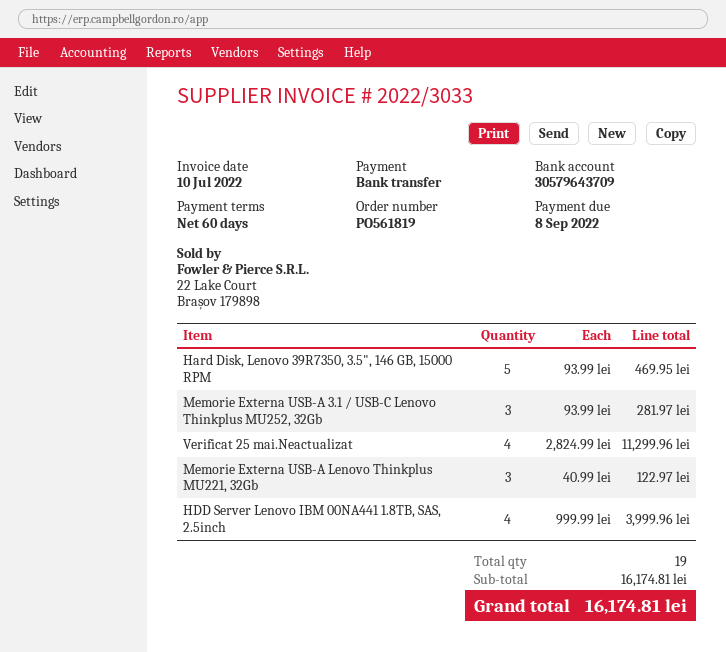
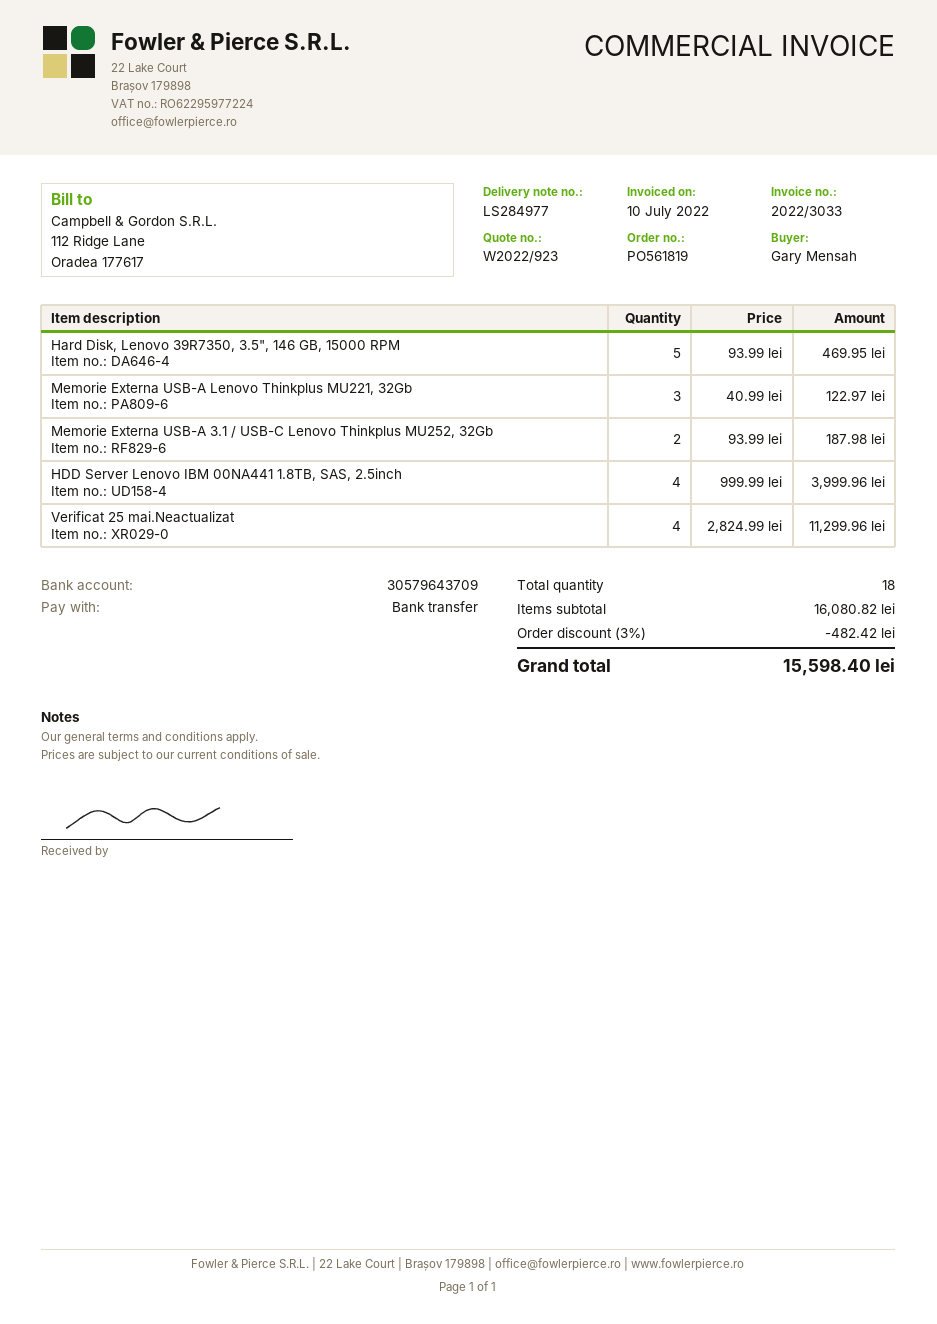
Memorie Externa USB-A 3.1 / USB-C Lenovo Thinkplus MU252, 32Gb: 3 x 93.99 = 281.97 -> 2 x 93.99 = 187.98
total quantity: 19 -> 18
subtotal: 16174.81 -> 16080.82
discount: none -> 3% = 482.42
total: 16174.81 -> 15598.40

